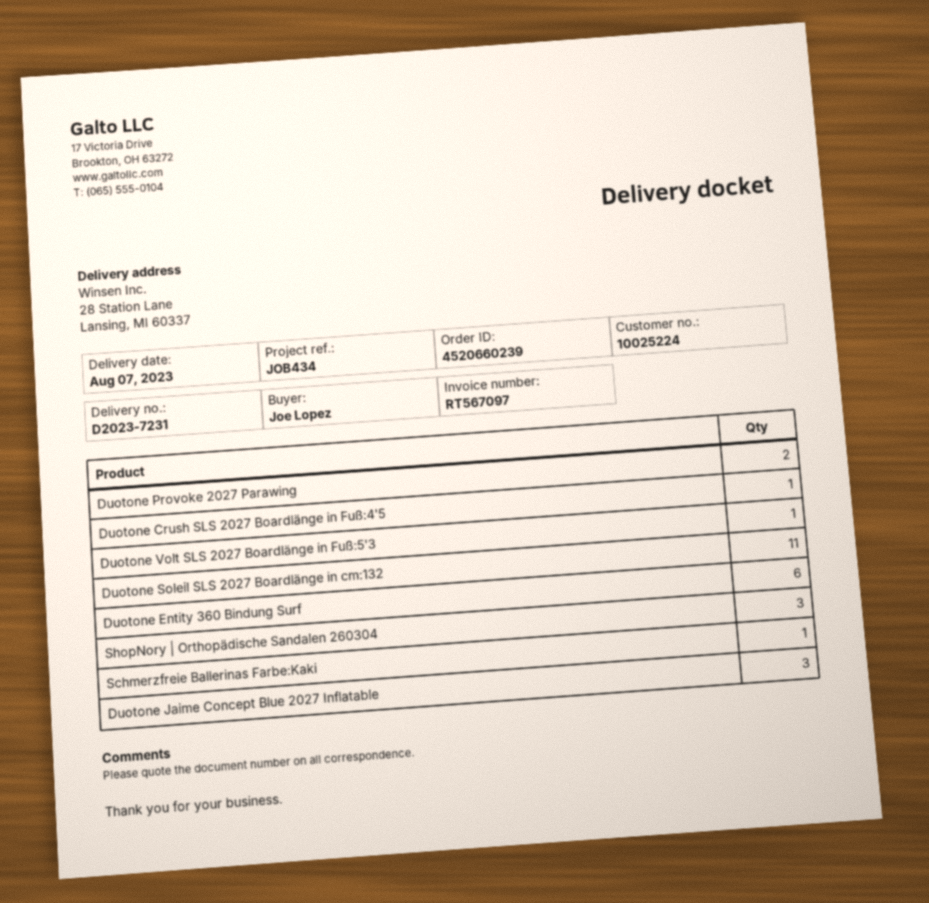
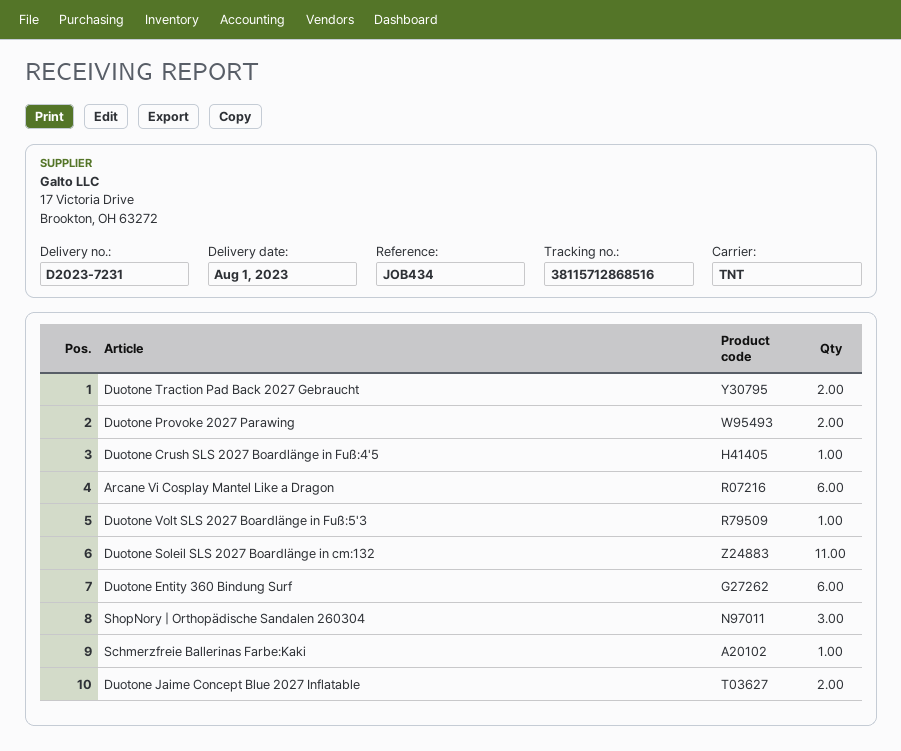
delivery date: 2023-08-07 -> 2023-08-01
Duotone Jaime Concept Blue 2027 Inflatable: 3 -> 2
Duotone Traction Pad Back 2027 Gebraucht: none -> 2
Arcane Vi Cosplay Mantel Like a Dragon: none -> 6

